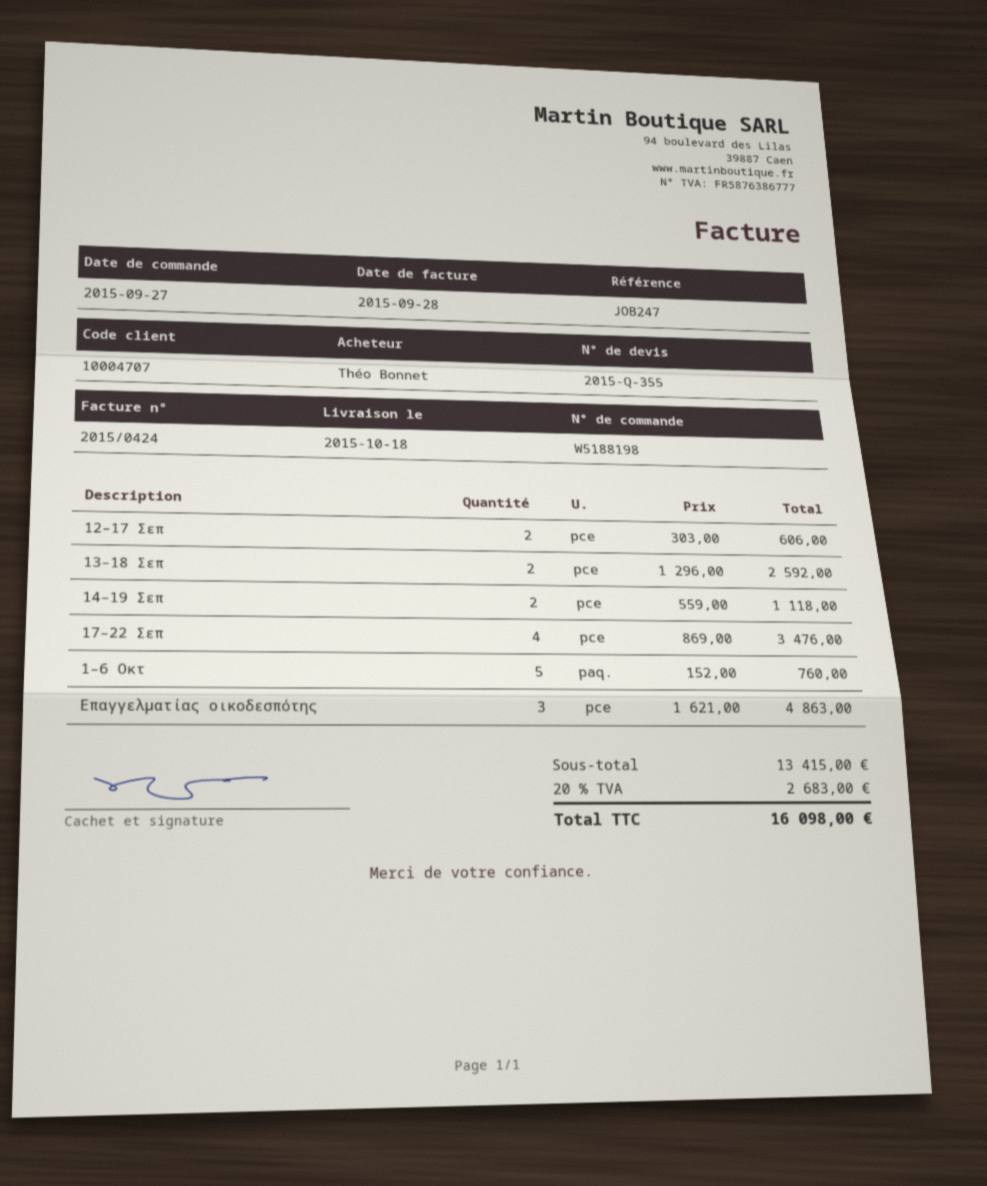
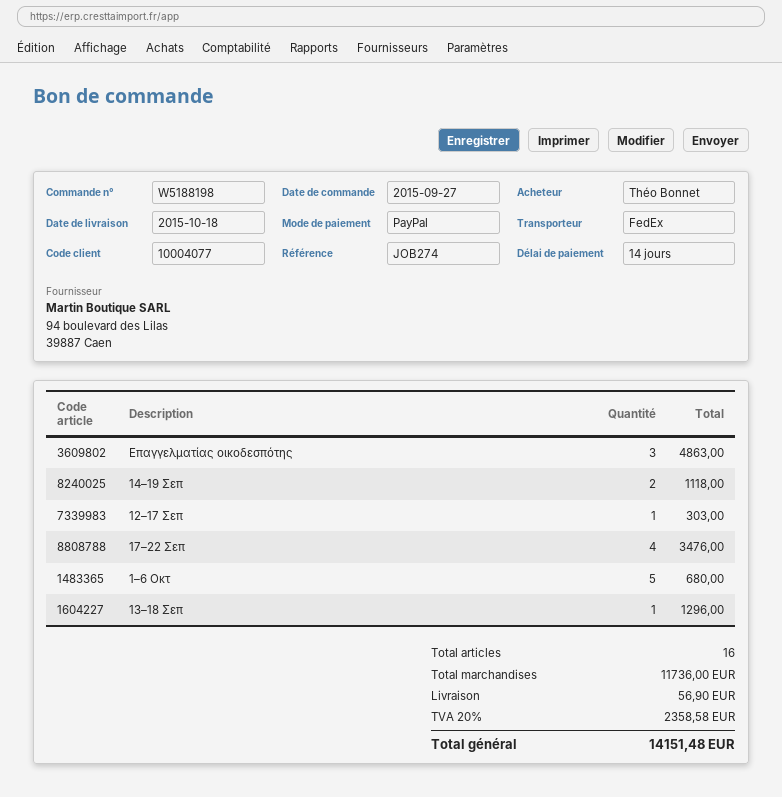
customer number: 10004707 -> 10004077
reference: JOB247 -> JOB274
12–17 Σεπ: 2 for 606.00 -> 1 for 303.00
13–18 Σεπ: 2 for 2592.00 -> 1 for 1296.00
1–6 Οκτ: 5 for 760.00 -> 5 for 680.00
subtotal: 13415.00 -> 11736.00
shipping: none -> 56.90
tax: 20% = 2683.00 -> 20% = 2358.58
total: 16098.00 -> 14151.48

